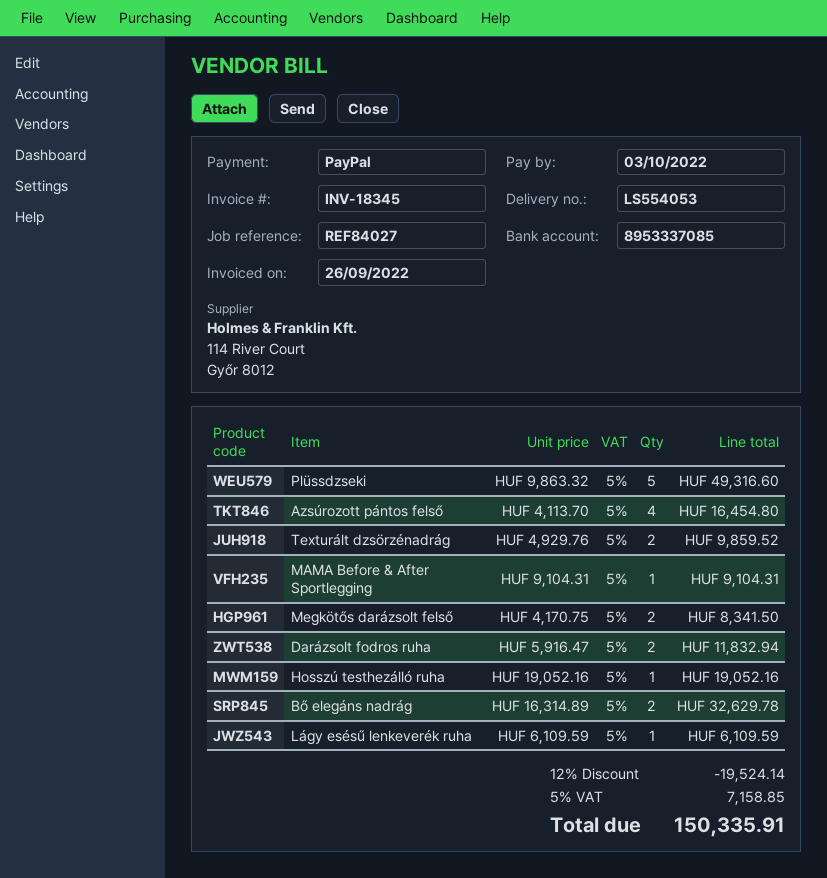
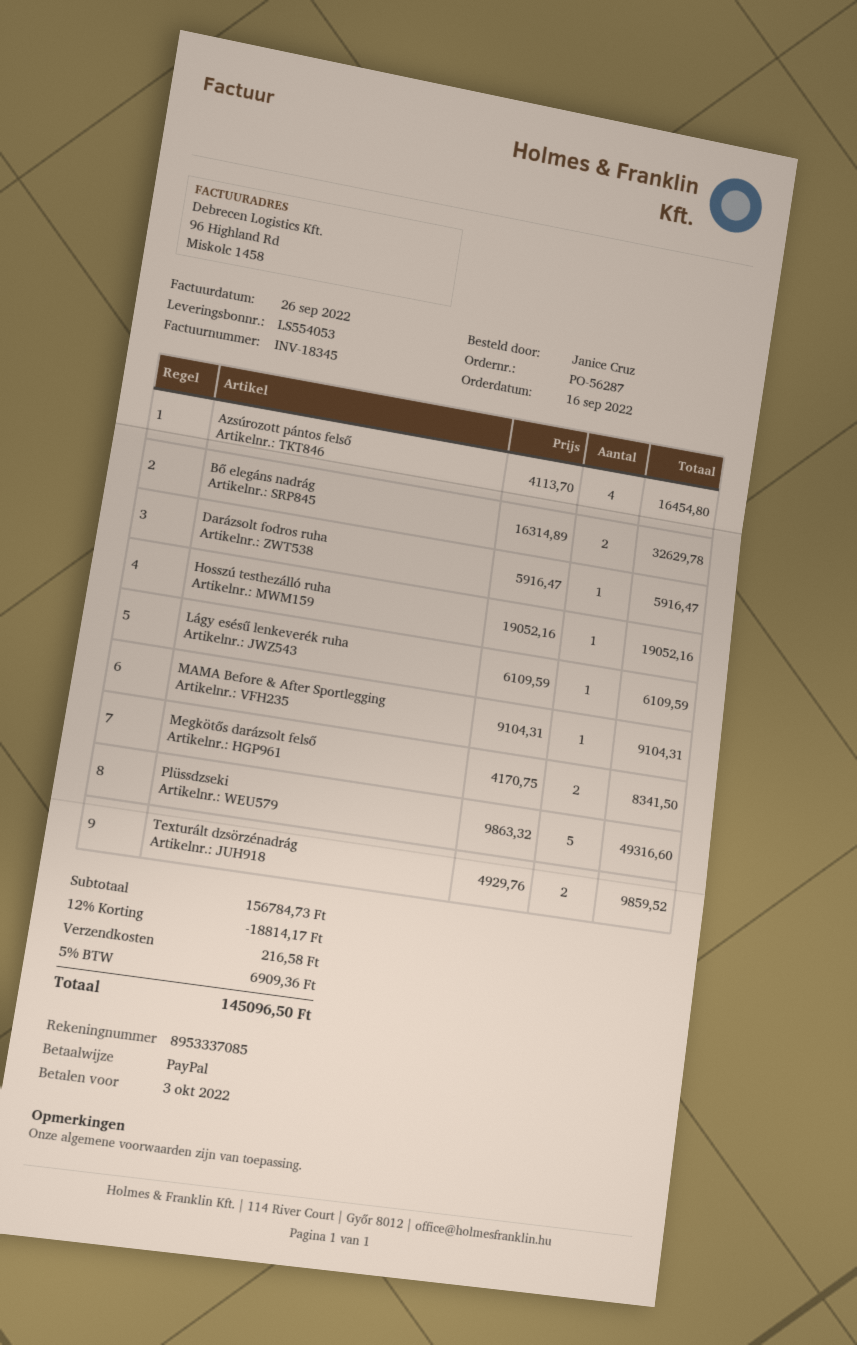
Darázsolt fodros ruha: 2 x 5916.47 = 11832.94 -> 1 x 5916.47 = 5916.47
discount: 12% = 19524.14 -> 12% = 18814.17
shipping: none -> 216.58
tax: 5% = 7158.85 -> 5% = 6909.36
total: 150335.91 -> 145096.50

